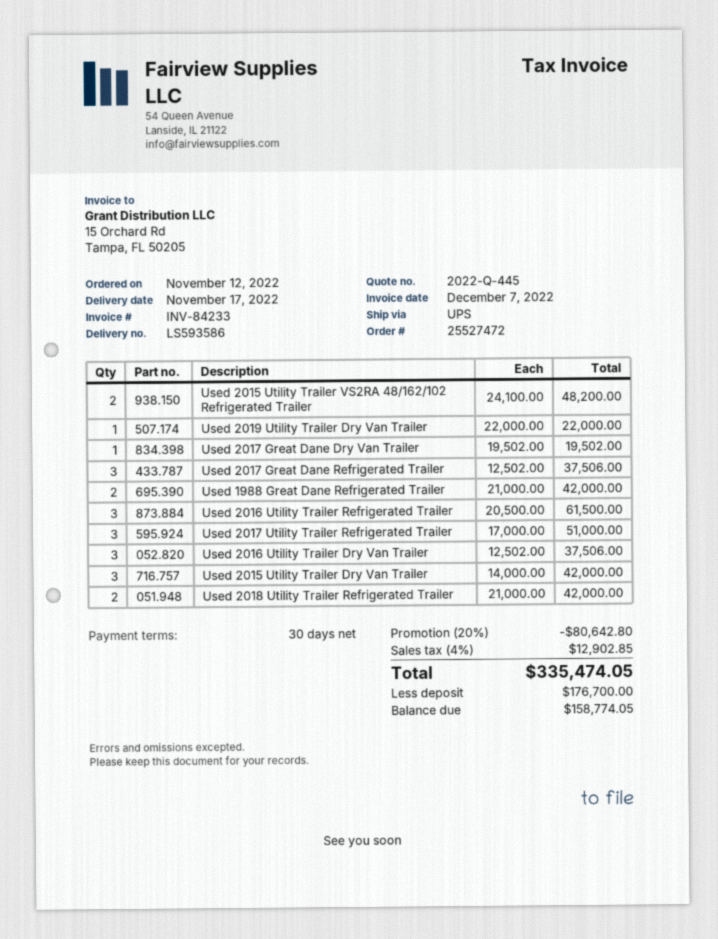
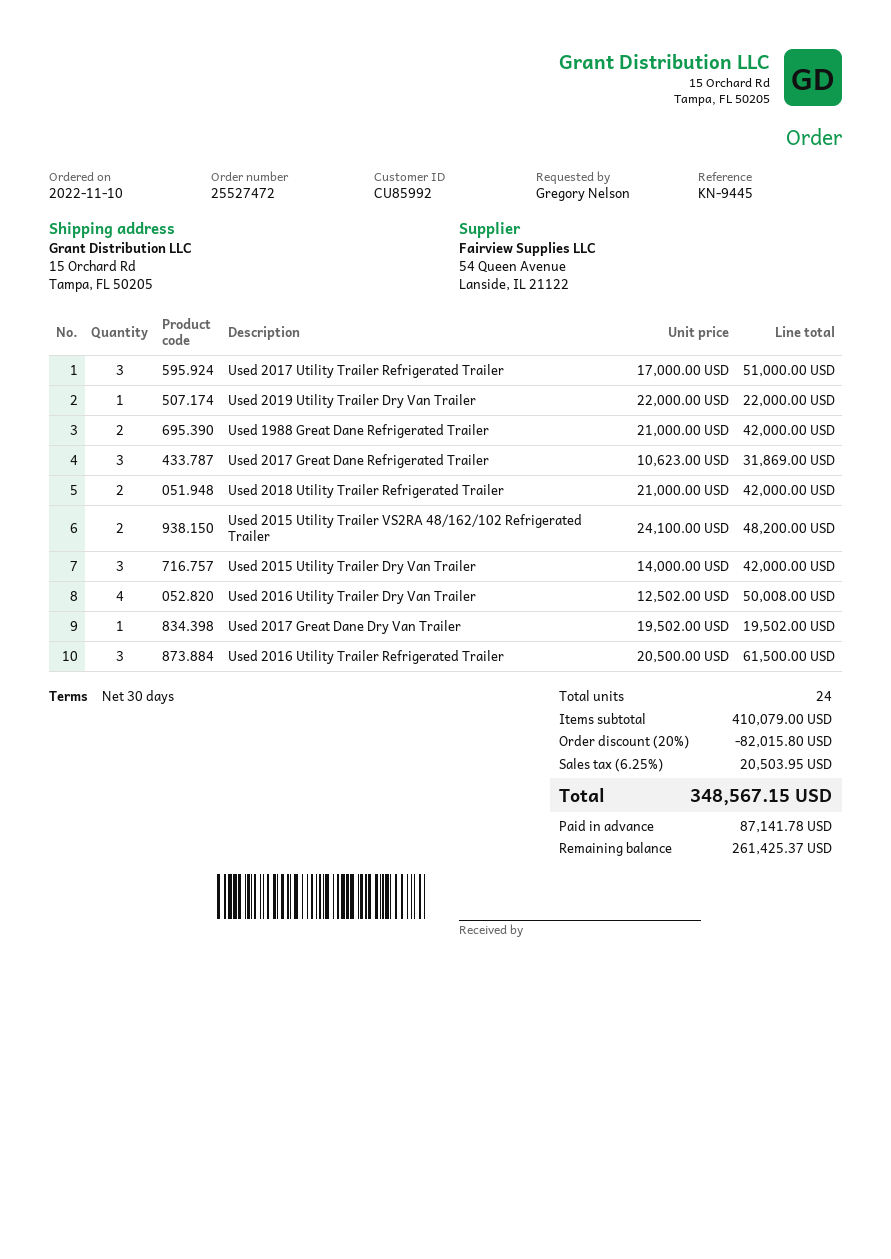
order date: 2022-11-12 -> 2022-11-10
Used 2017 Great Dane Refrigerated Trailer: 3 x 12502.00 = 37506.00 -> 3 x 10623.00 = 31869.00
Used 2016 Utility Trailer Dry Van Trailer: 3 x 12502.00 = 37506.00 -> 4 x 12502.00 = 50008.00
discount: 20% = 80642.80 -> 20% = 82015.80
tax: 4% = 12902.85 -> 6.25% = 20503.95
total: 335474.05 -> 348567.15
deposit: 176700.00 -> 87141.78
balance: 158774.05 -> 261425.37

